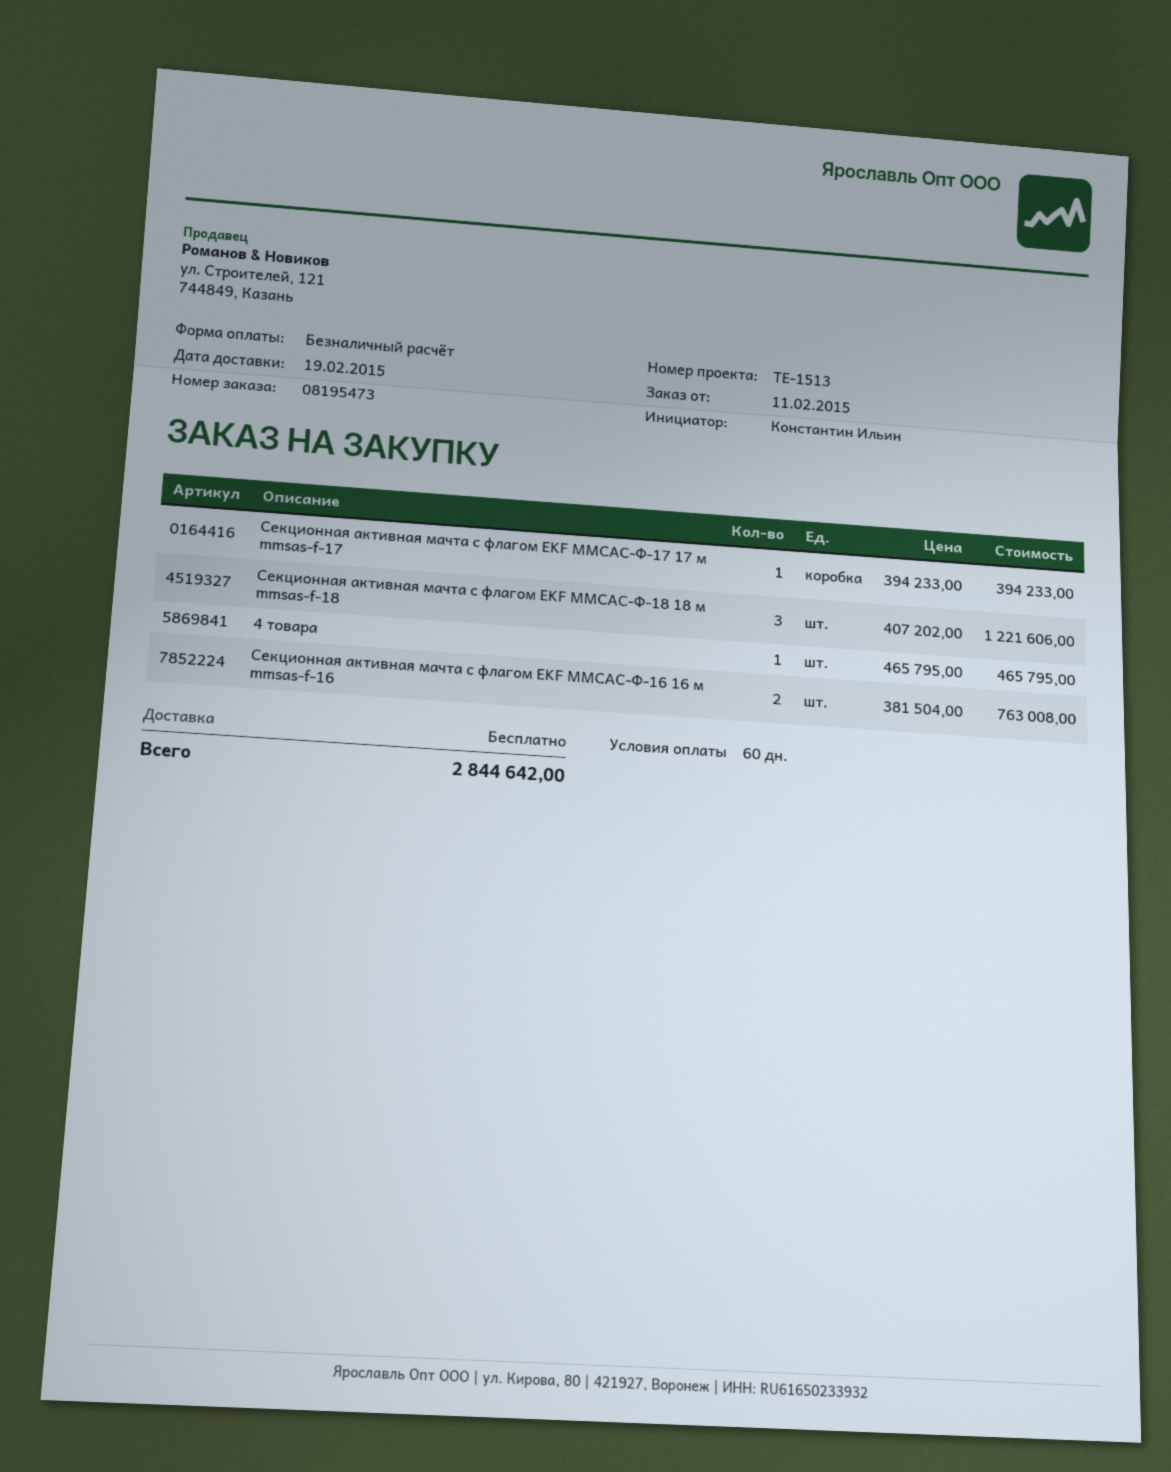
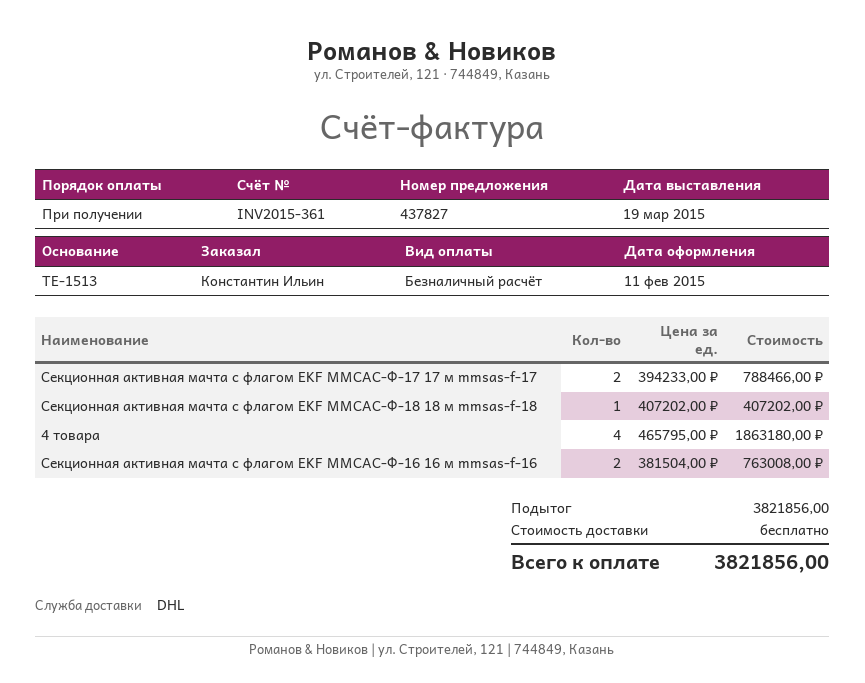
payment terms: 60 days -> on receipt
Секционная активная мачта с флагом EKF ММСАС-Ф-17 17 м mmsas-f-17: 1 x 394233.00 = 394233.00 -> 2 x 394233.00 = 788466.00
Секционная активная мачта с флагом EKF ММСАС-Ф-18 18 м mmsas-f-18: 3 x 407202.00 = 1221606.00 -> 1 x 407202.00 = 407202.00
4 товара: 1 x 465795.00 = 465795.00 -> 4 x 465795.00 = 1863180.00
total: 2844642.00 -> 3821856.00

